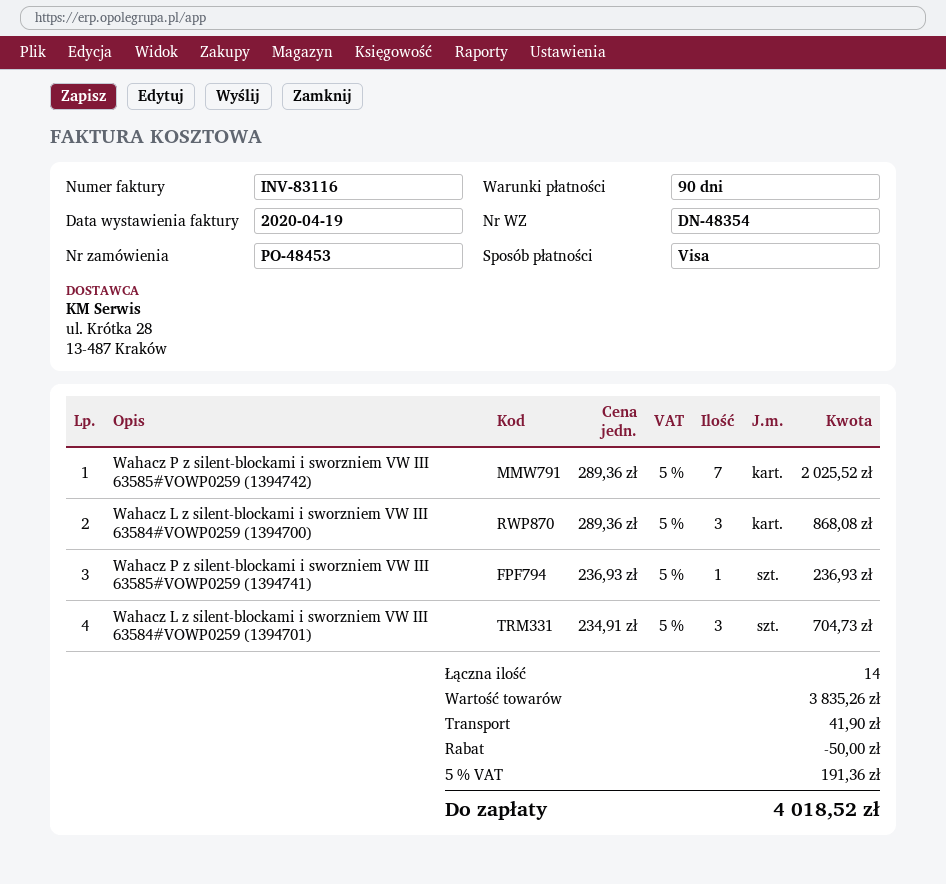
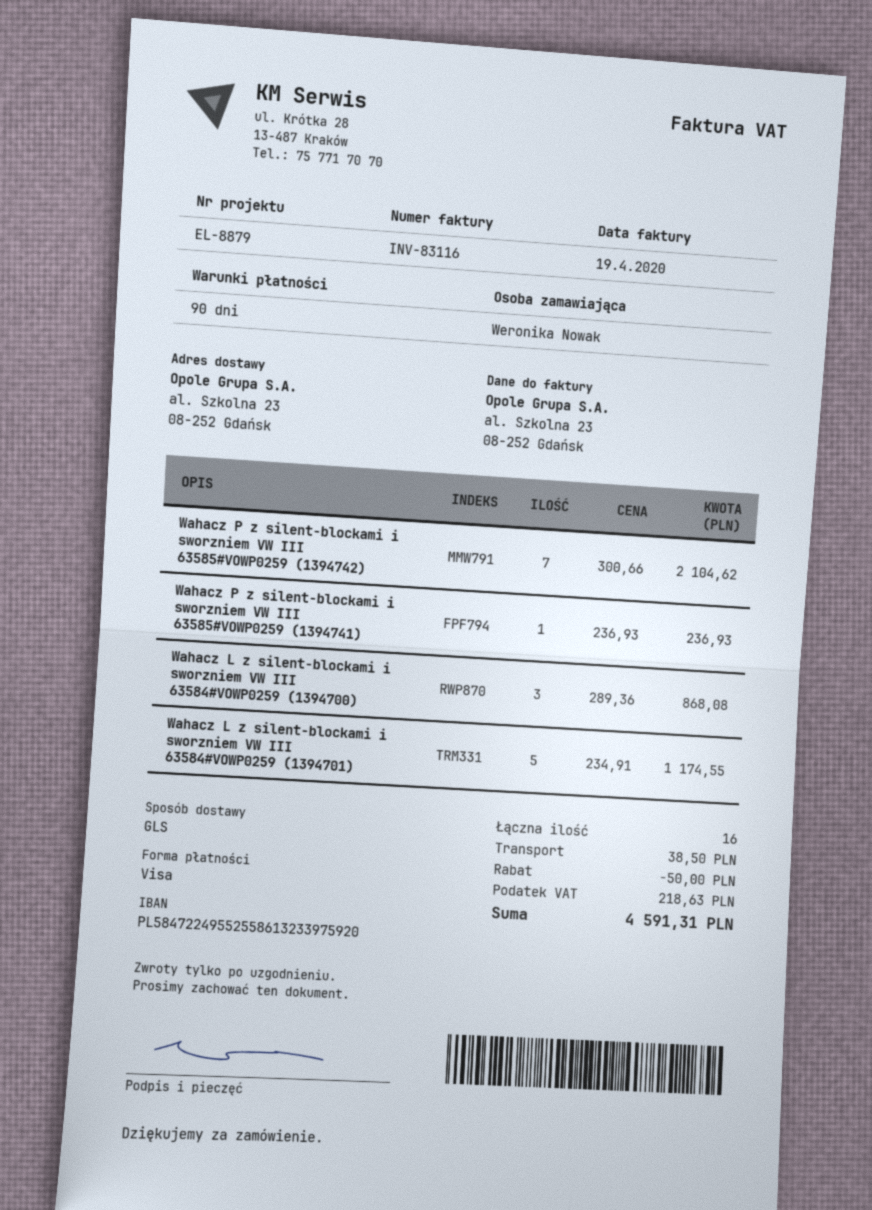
Wahacz P z silent-blockami i sworzniem VW III 63585#VOWP0259 (1394742): 7 x 289.36 = 2025.52 -> 7 x 300.66 = 2104.62
Wahacz L z silent-blockami i sworzniem VW III 63584#VOWP0259 (1394701): 3 x 234.91 = 704.73 -> 5 x 234.91 = 1174.55
total quantity: 14 -> 16
shipping: 41.90 -> 38.50
tax: 191.36 -> 218.63
total: 4018.52 -> 4591.31

